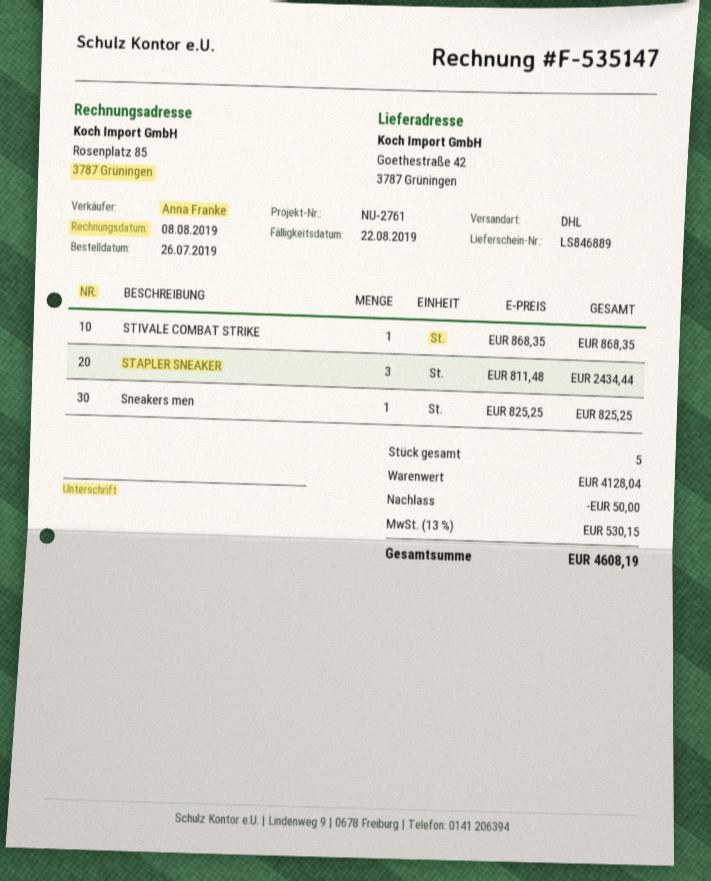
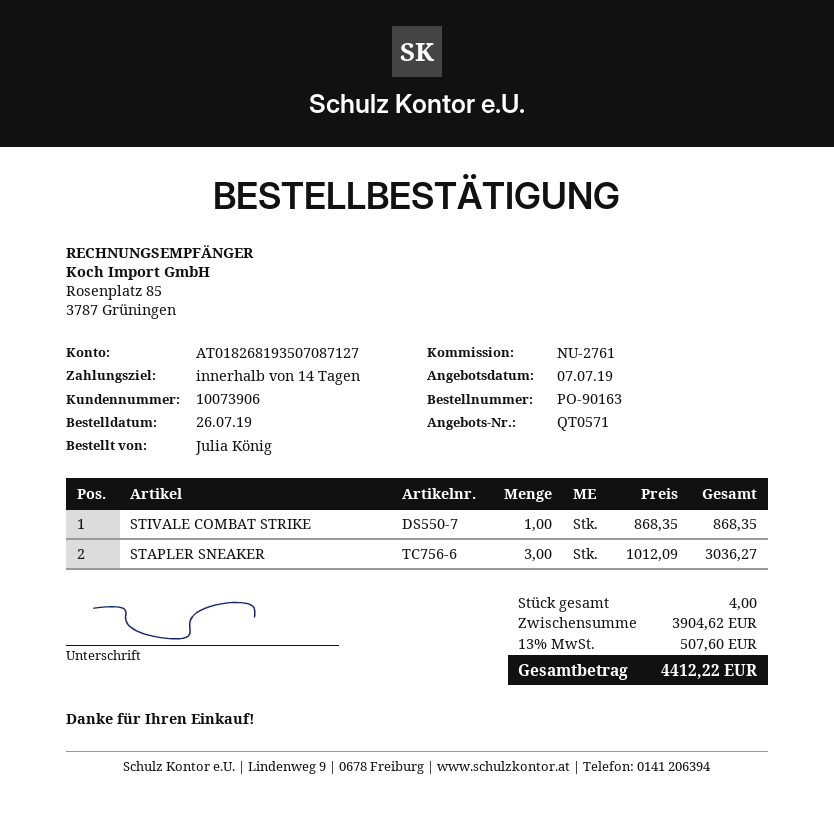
STAPLER SNEAKER: 3 x 811.48 = 2434.44 -> 3 x 1012.09 = 3036.27
Sneakers men: 1 x 825.25 = 825.25 -> none
total quantity: 5 -> 4
subtotal: 4128.04 -> 3904.62
discount: 50.00 -> none
tax: 13% = 530.15 -> 13% = 507.60
total: 4608.19 -> 4412.22

